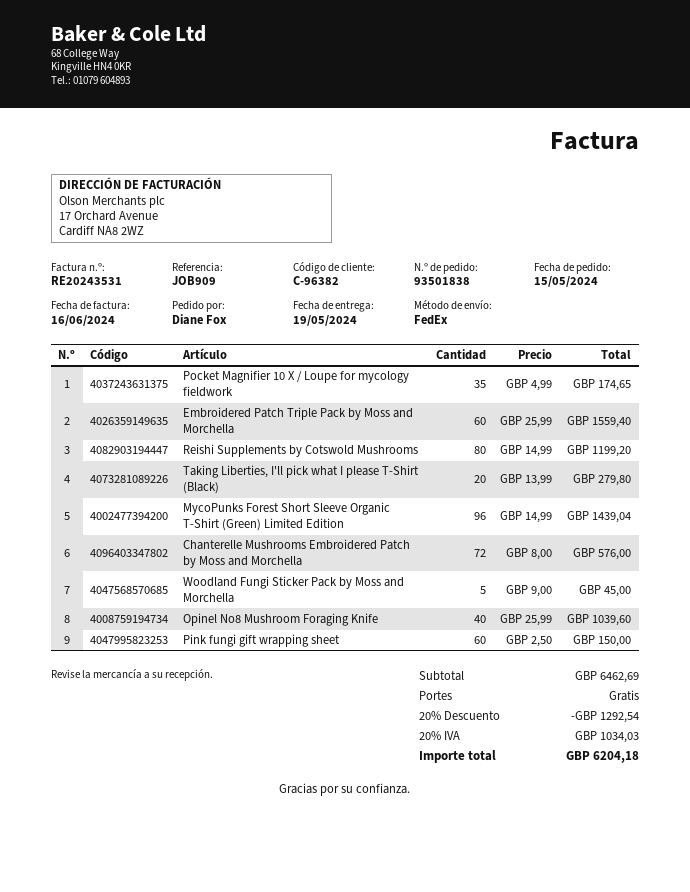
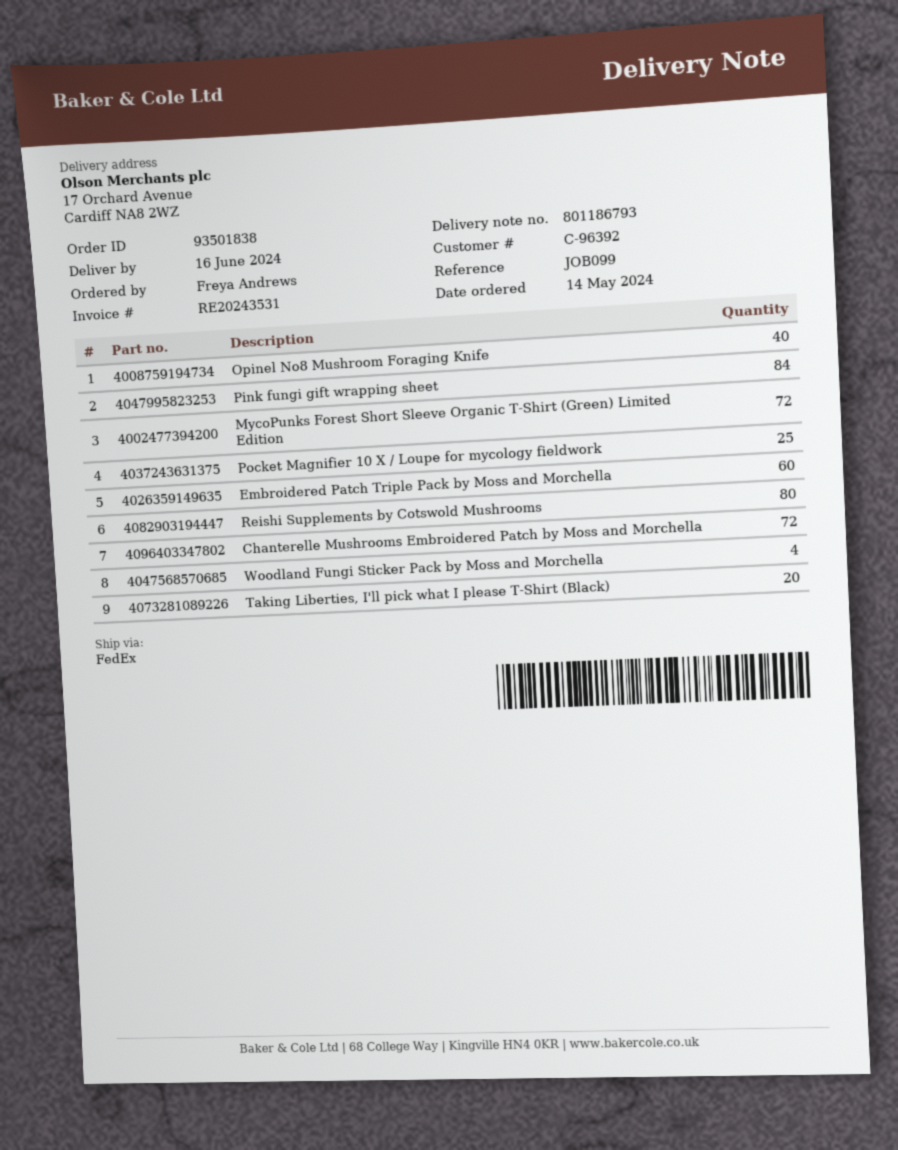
order date: 2024-05-15 -> 2024-05-14
delivery date: 2024-05-19 -> 2024-06-16
customer number: C-96382 -> C-96392
reference: JOB909 -> JOB099
ordered by: Diane Fox -> Freya Andrews
Pocket Magnifier 10 X / Loupe for mycology fieldwork: 35 -> 25
MycoPunks Forest Short Sleeve Organic T-Shirt (Green) Limited Edition: 96 -> 72
Woodland Fungi Sticker Pack by Moss and Morchella: 5 -> 4
Pink fungi gift wrapping sheet: 60 -> 84

